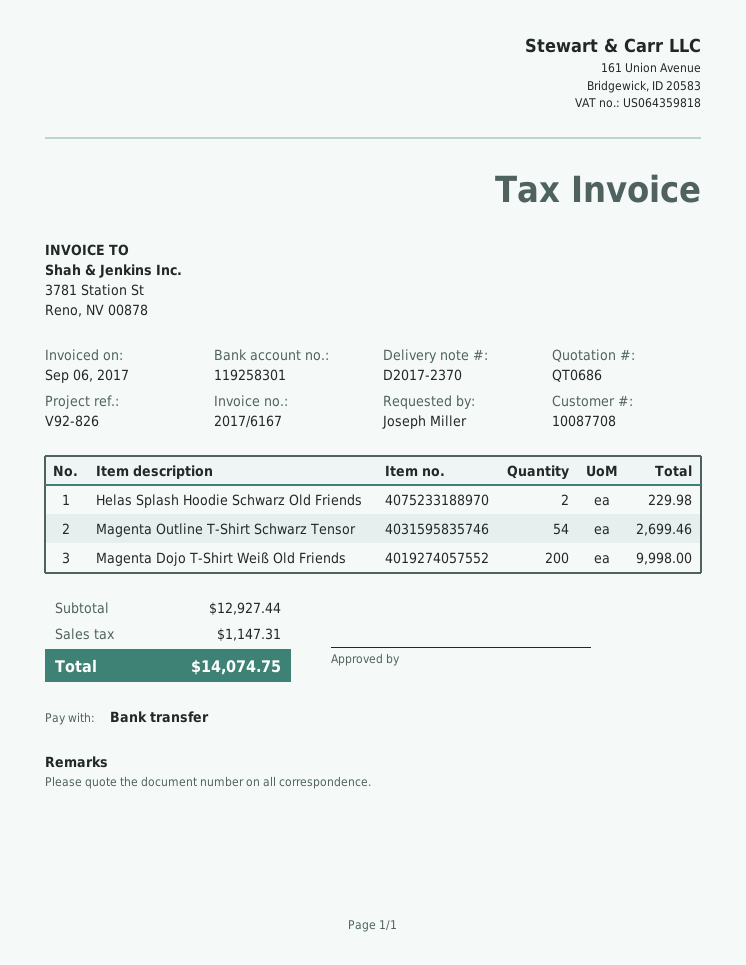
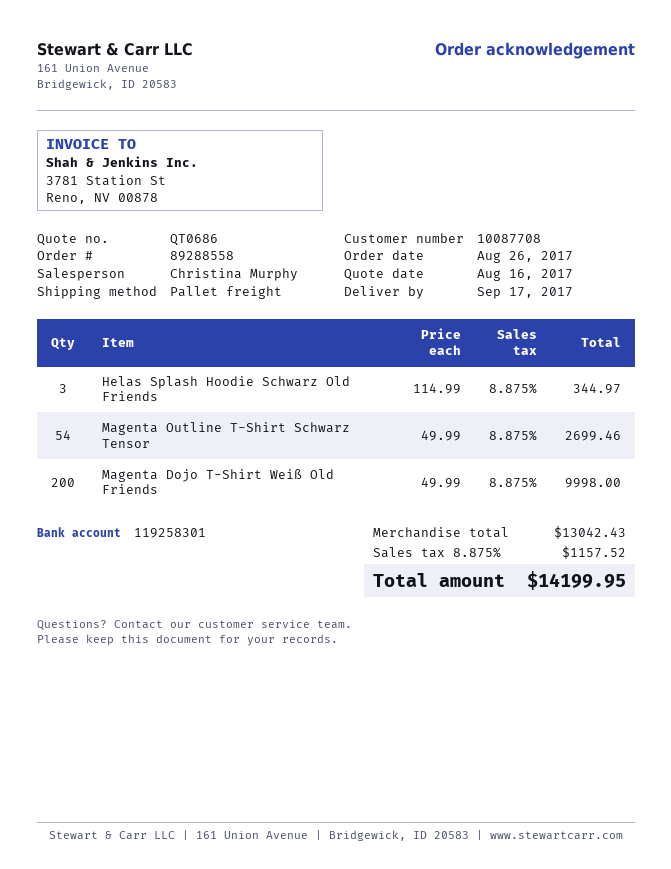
Helas Splash Hoodie Schwarz Old Friends: 2 for 229.98 -> 3 for 344.97
subtotal: 12927.44 -> 13042.43
tax: 1147.31 -> 1157.52
total: 14074.75 -> 14199.95

